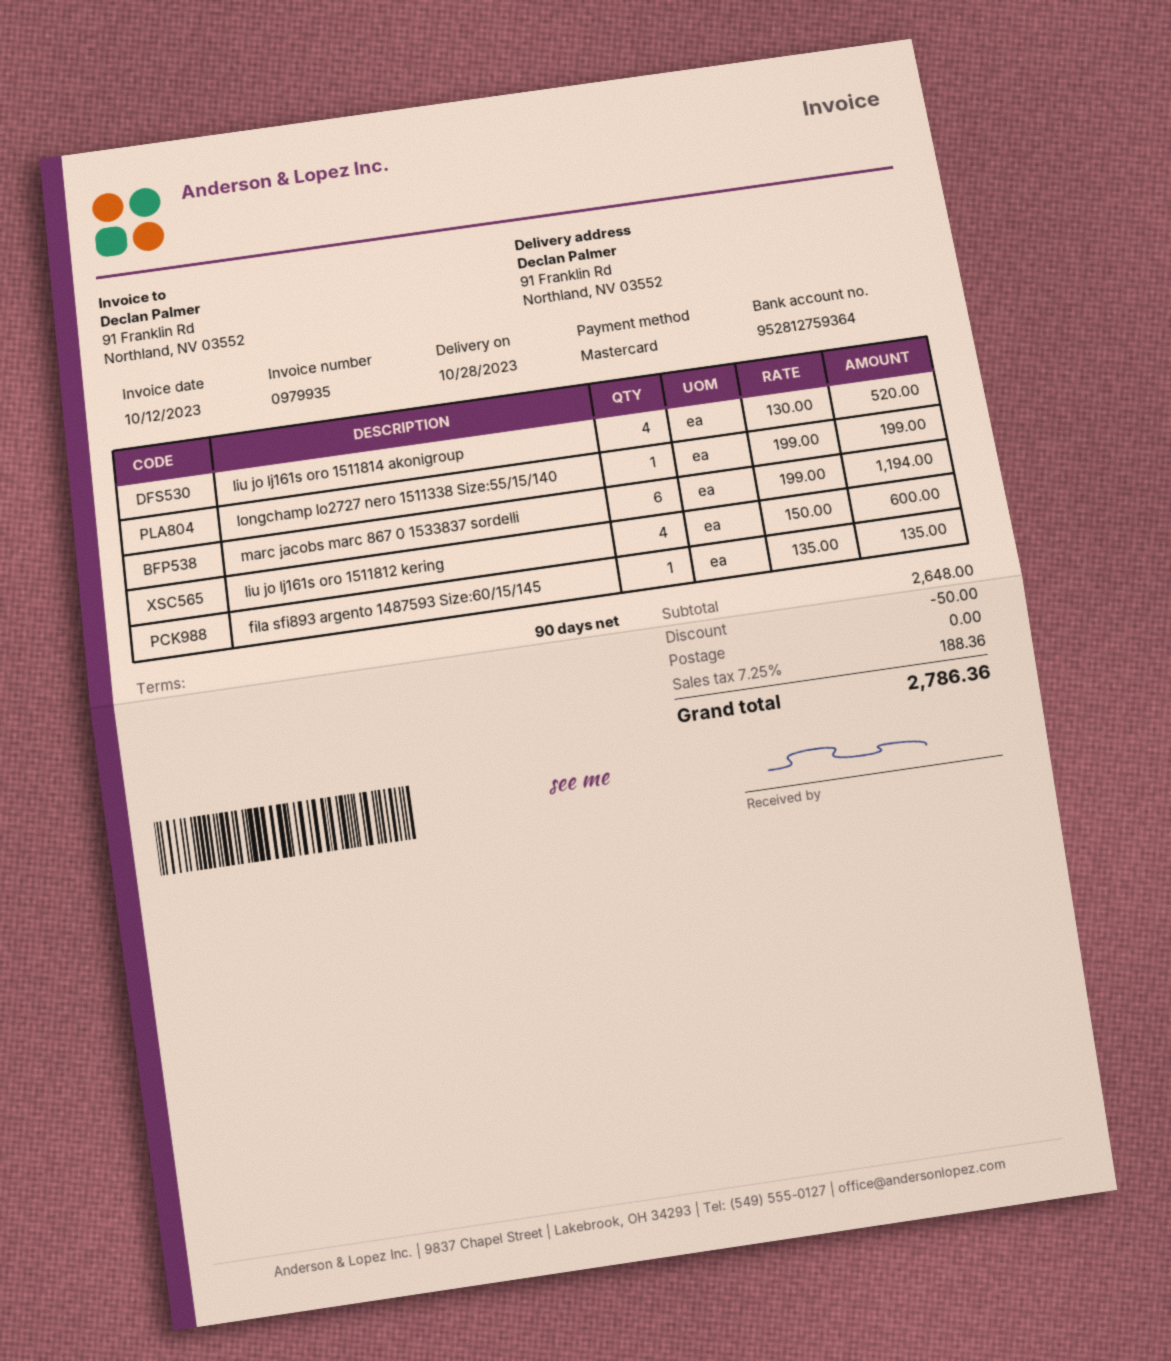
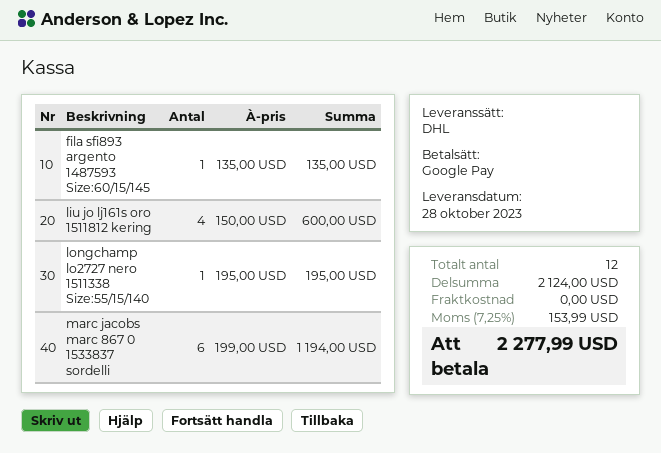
payment method: Mastercard -> Google Pay
liu jo lj161s oro 1511814 akonigroup: 4 x 130.00 = 520.00 -> none
longchamp lo2727 nero 1511338 Size:55/15/140: 1 x 199.00 = 199.00 -> 1 x 195.00 = 195.00
subtotal: 2648.00 -> 2124.00
discount: 50.00 -> none
tax: 7.25% = 188.36 -> 7.25% = 153.99
total: 2786.36 -> 2277.99

